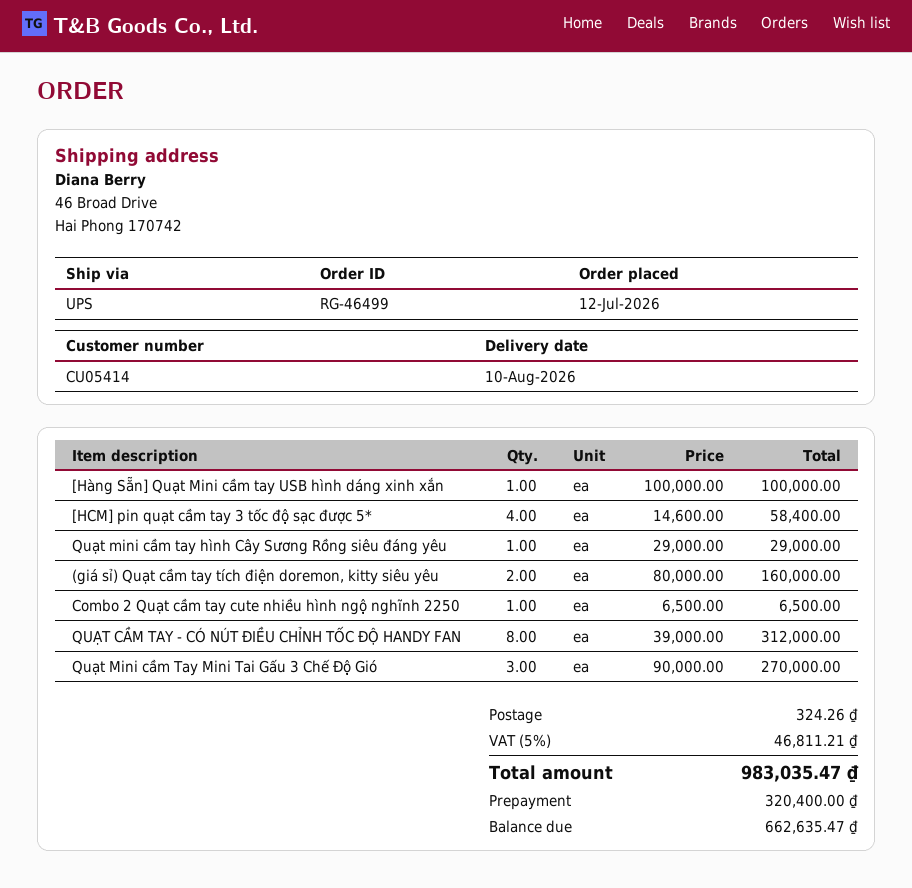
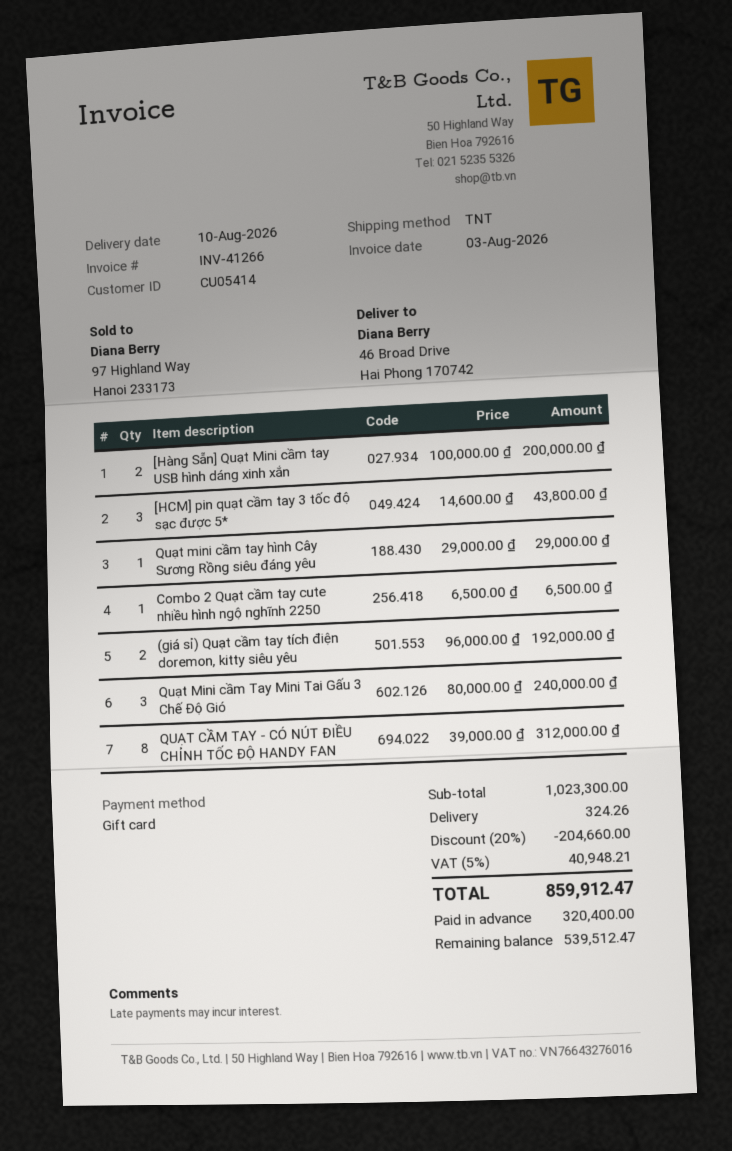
shipping method: UPS -> TNT
[Hàng Sẵn] Quạt Mini cầm tay USB hình dáng xinh xắn: 1 x 100000.00 = 100000.00 -> 2 x 100000.00 = 200000.00
[HCM] pin quạt cầm tay 3 tốc độ sạc được 5*: 4 x 14600.00 = 58400.00 -> 3 x 14600.00 = 43800.00
(giá sỉ) Quạt cầm tay tích điện doremon, kitty siêu yêu: 2 x 80000.00 = 160000.00 -> 2 x 96000.00 = 192000.00
Quạt Mini cầm Tay Mini Tai Gấu 3 Chế Độ Gió: 3 x 90000.00 = 270000.00 -> 3 x 80000.00 = 240000.00
discount: none -> 20% = 204660.00
tax: 5% = 46811.21 -> 5% = 40948.21
total: 983035.47 -> 859912.47
balance: 662635.47 -> 539512.47

